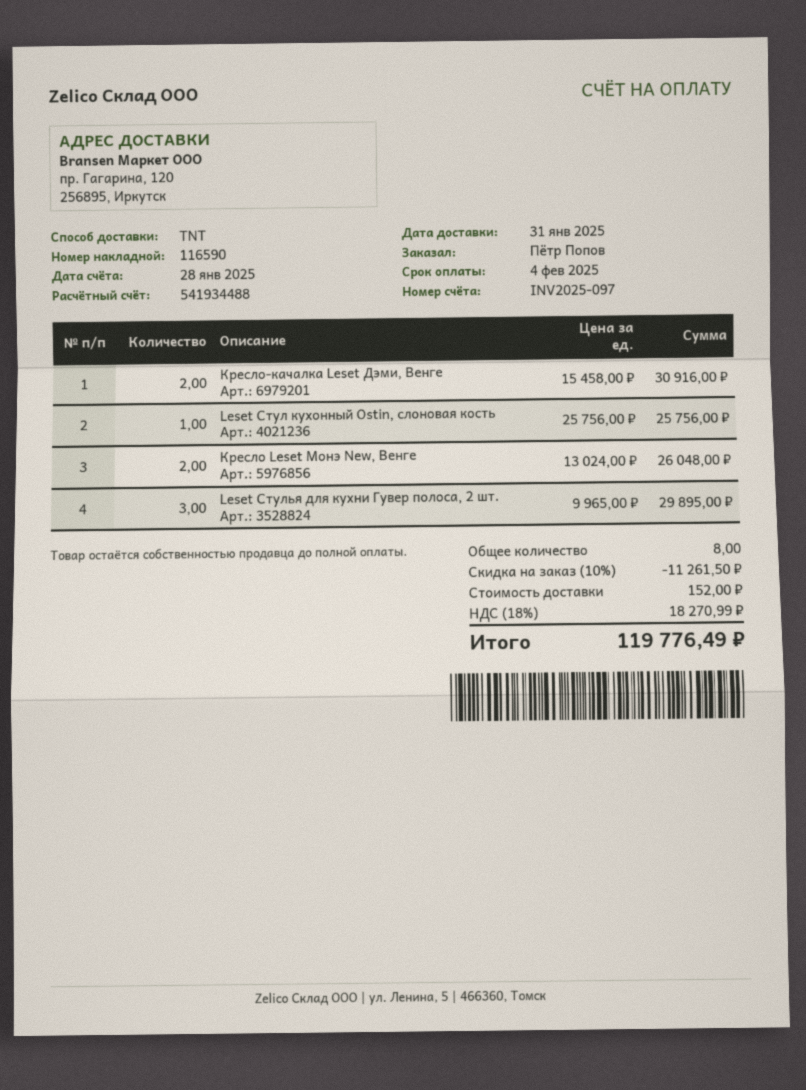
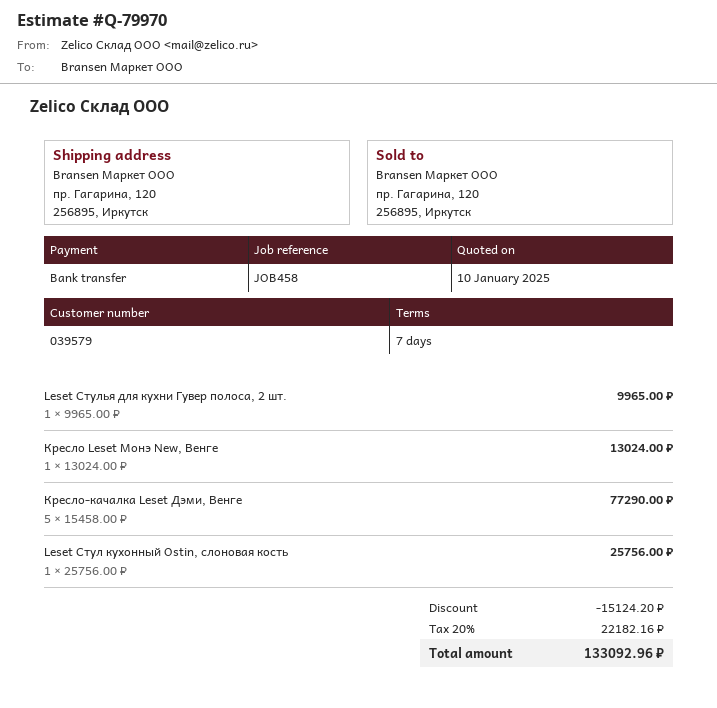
Кресло-качалка Leset Дэми, Венге: 2 x 15458.00 = 30916.00 -> 5 x 15458.00 = 77290.00
Кресло Leset Монэ New, Венге: 2 x 13024.00 = 26048.00 -> 1 x 13024.00 = 13024.00
Leset Стулья для кухни Гувер полоса, 2 шт.: 3 x 9965.00 = 29895.00 -> 1 x 9965.00 = 9965.00
discount: 11261.50 -> 15124.20
shipping: 152.00 -> none
tax: 18% = 18270.99 -> 20% = 22182.16
total: 119776.49 -> 133092.96

